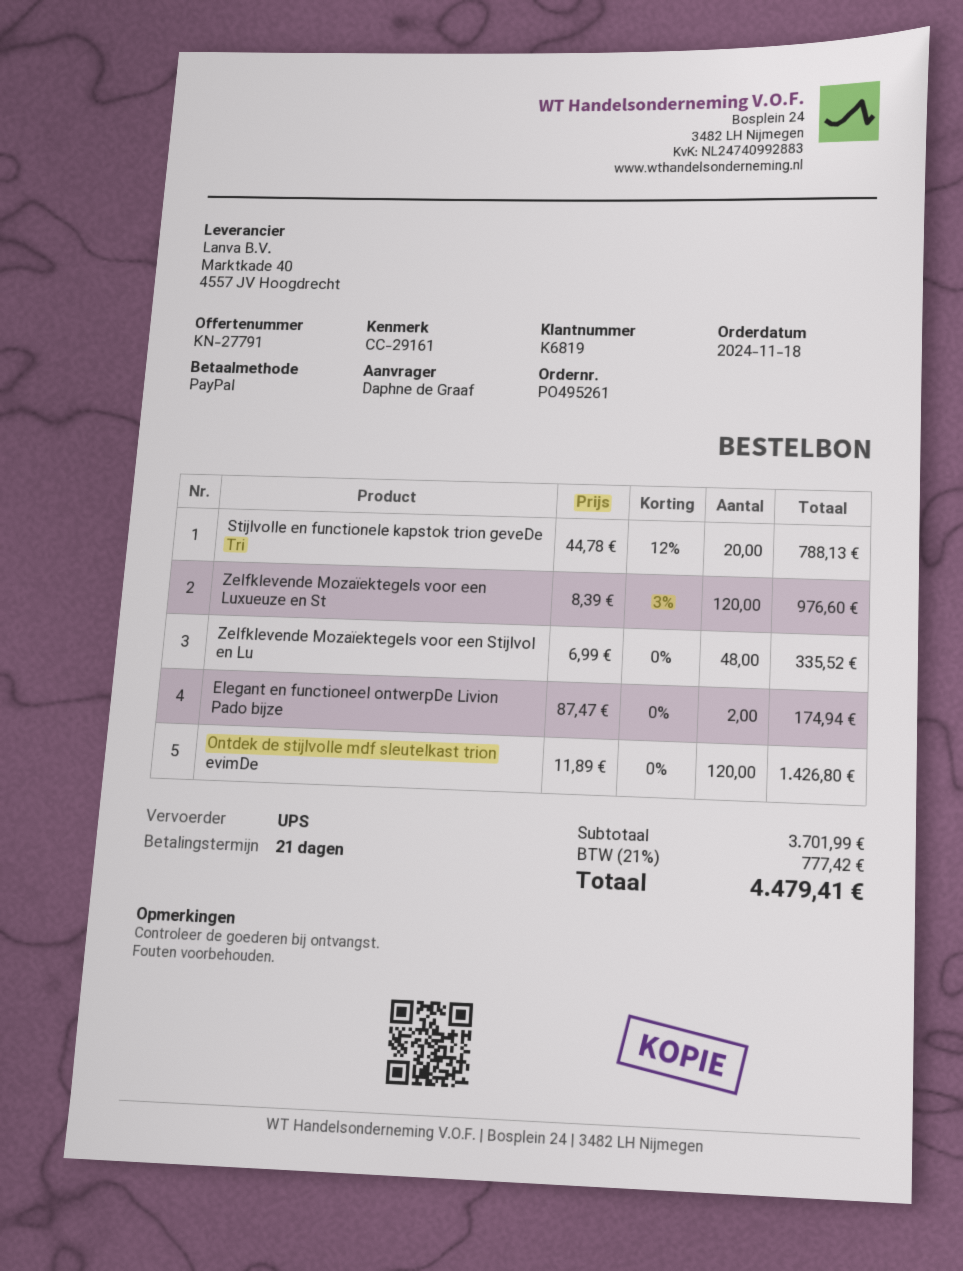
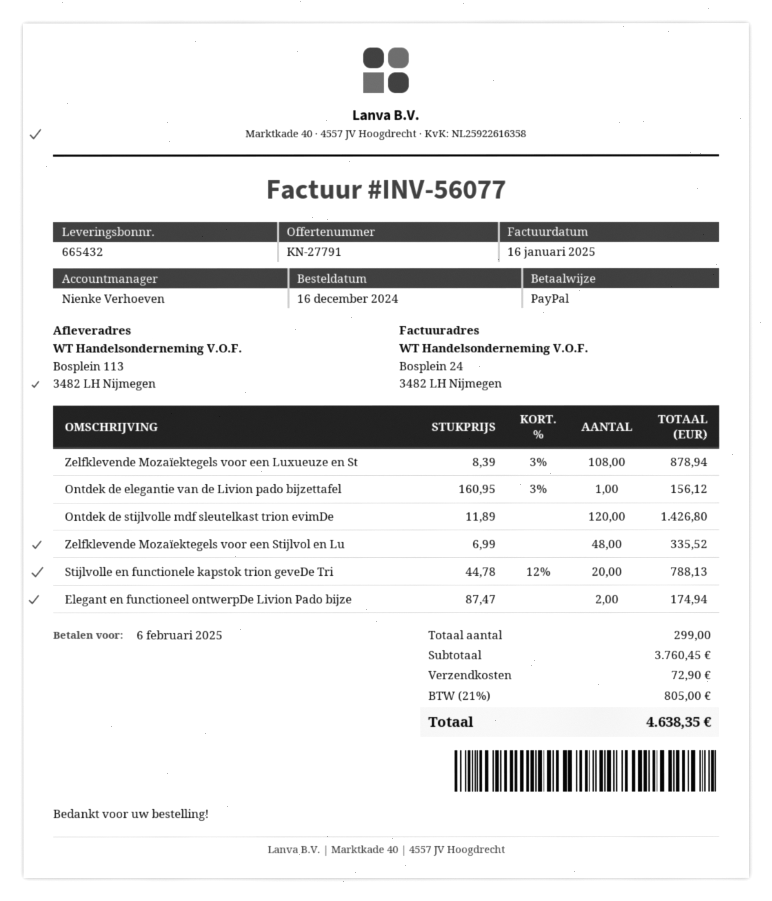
order date: 2024-11-18 -> 2024-12-16
Zelfklevende Mozaïektegels voor een Luxueuze en St: 120 x 8.39 - 3% = 976.60 -> 108 x 8.39 - 3% = 878.94
Ontdek de elegantie van de Livion pado bijzettafel: none -> 1 x 160.95 - 3% = 156.12
subtotal: 3701.99 -> 3760.45
shipping: none -> 72.90
tax: 21% = 777.42 -> 21% = 805.00
total: 4479.41 -> 4638.35

